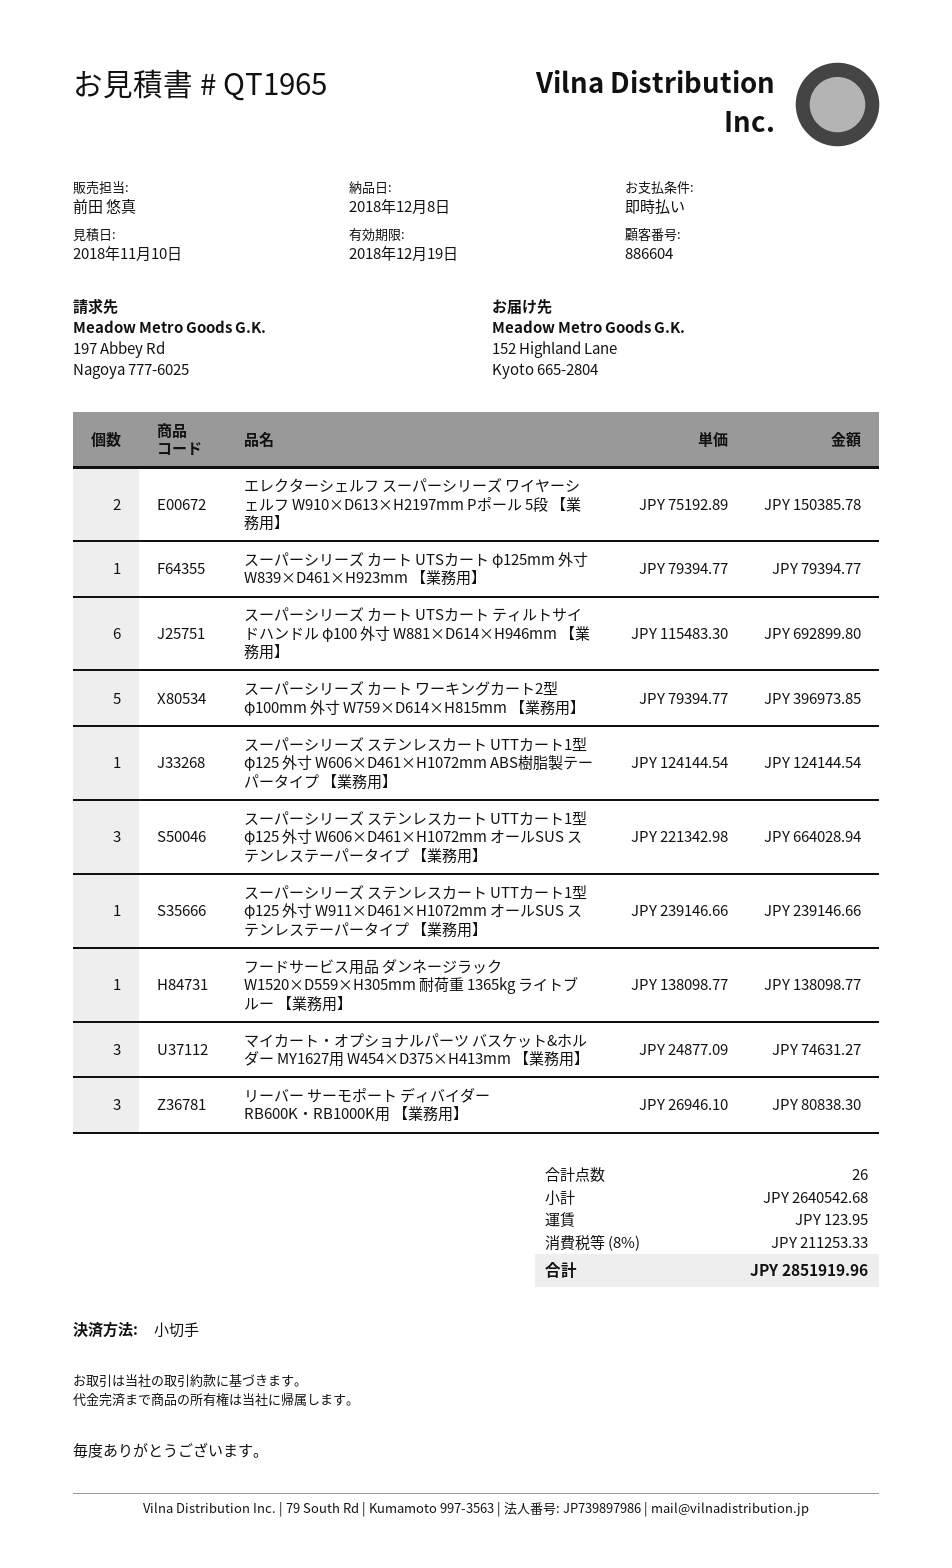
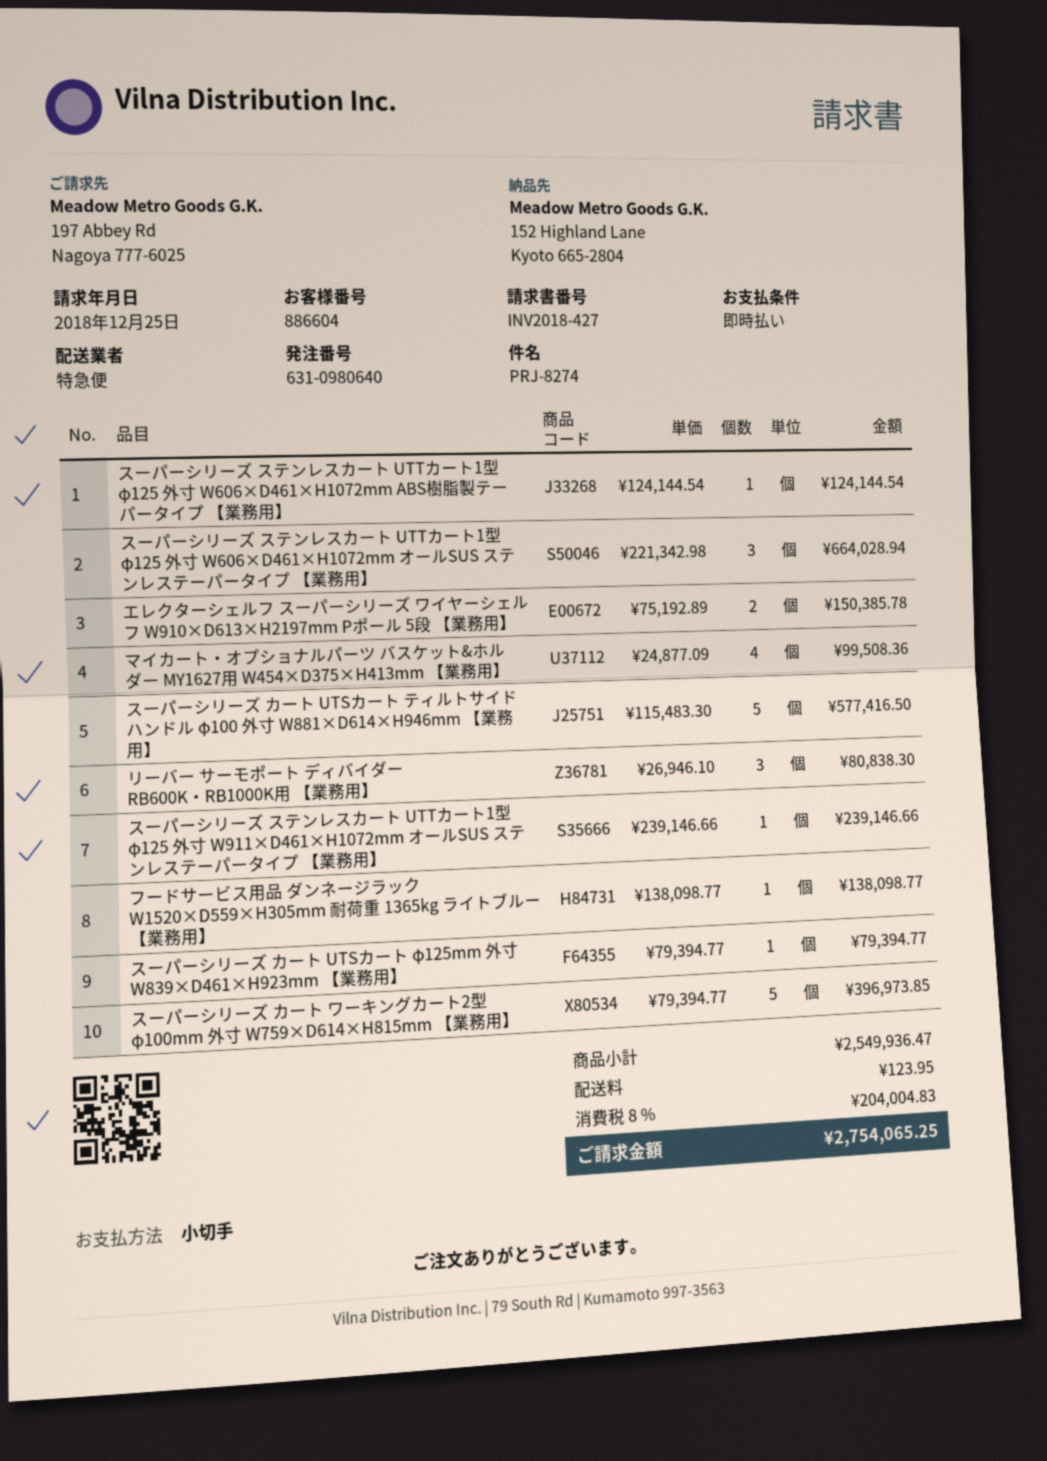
スーパーシリーズ カート UTSカート ティルトサイドハンドル φ100 外寸 W881×D614×H946mm 【業務用】: 6 x 115483.30 = 692899.80 -> 5 x 115483.30 = 577416.50
マイカート・オプショナルパーツ バスケット&ホルダー MY1627用 W454×D375×H413mm 【業務用】: 3 x 24877.09 = 74631.27 -> 4 x 24877.09 = 99508.36
subtotal: 2640542.68 -> 2549936.47
tax: 8% = 211253.33 -> 8% = 204004.83
total: 2851919.96 -> 2754065.25

